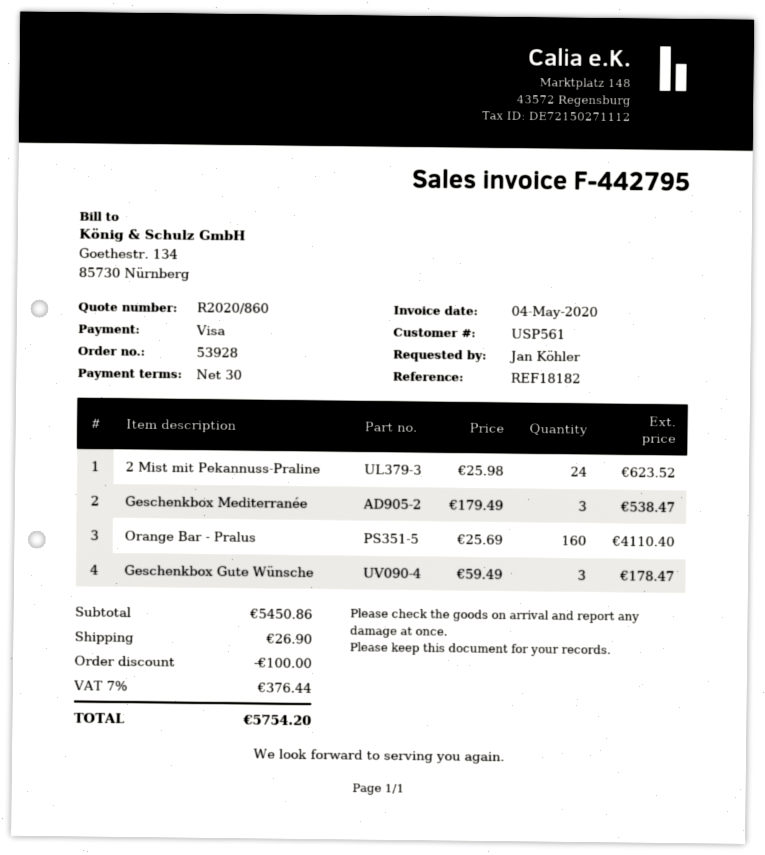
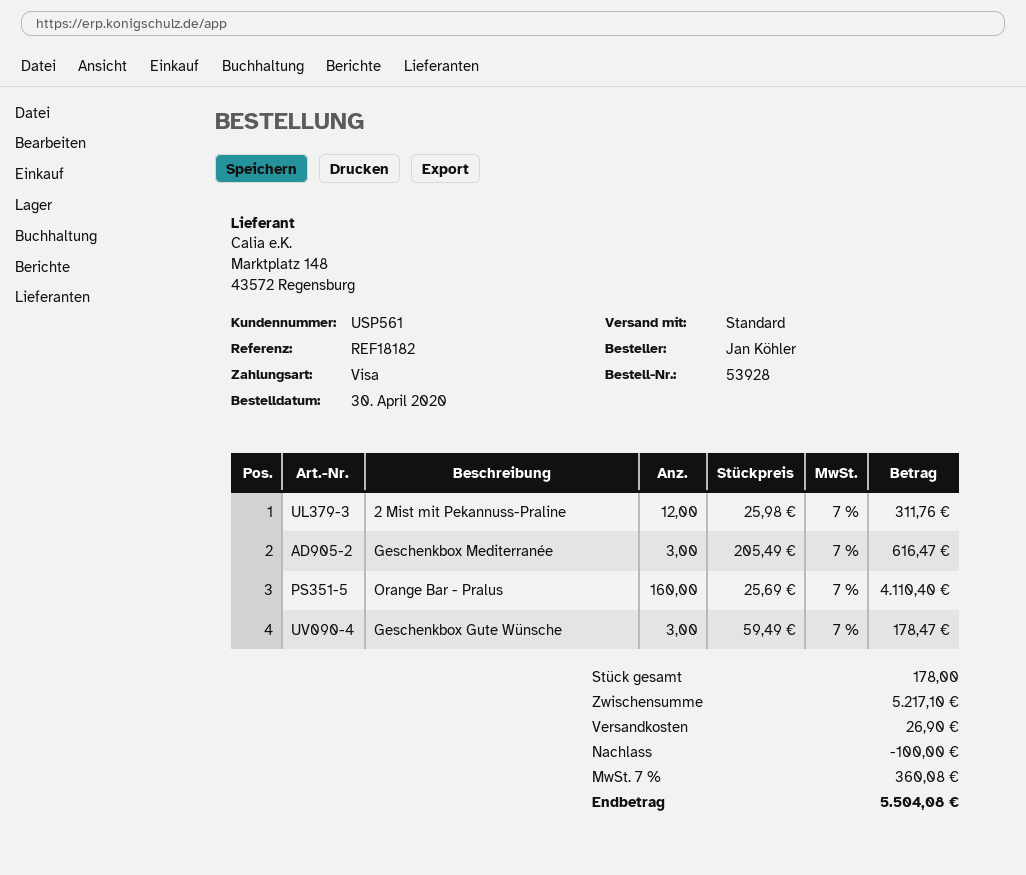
2 Mist mit Pekannuss-Praline: 24 x 25.98 = 623.52 -> 12 x 25.98 = 311.76
Geschenkbox Mediterranée: 3 x 179.49 = 538.47 -> 3 x 205.49 = 616.47
subtotal: 5450.86 -> 5217.10
tax: 7% = 376.44 -> 7% = 360.08
total: 5754.20 -> 5504.08

